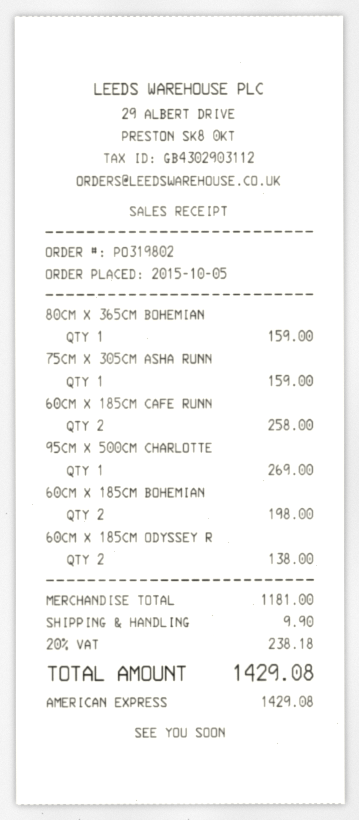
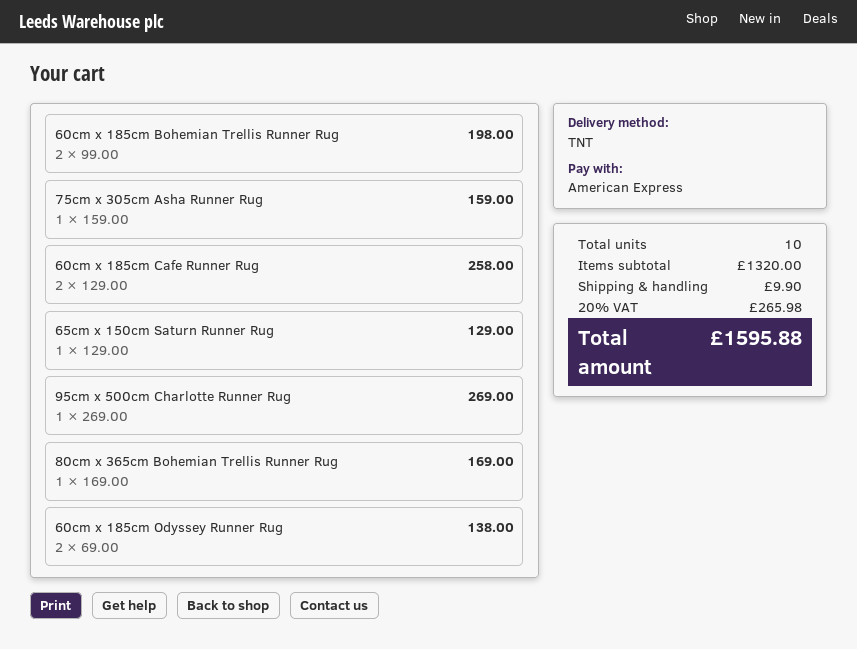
80CM X 365CM BOHEMIAN: 1 for 159.00 -> 1 for 169.00
65cm x 150cm Saturn Runner Rug: none -> 1 for 129.00
subtotal: 1181.00 -> 1320.00
tax: 20% = 238.18 -> 20% = 265.98
total: 1429.08 -> 1595.88

